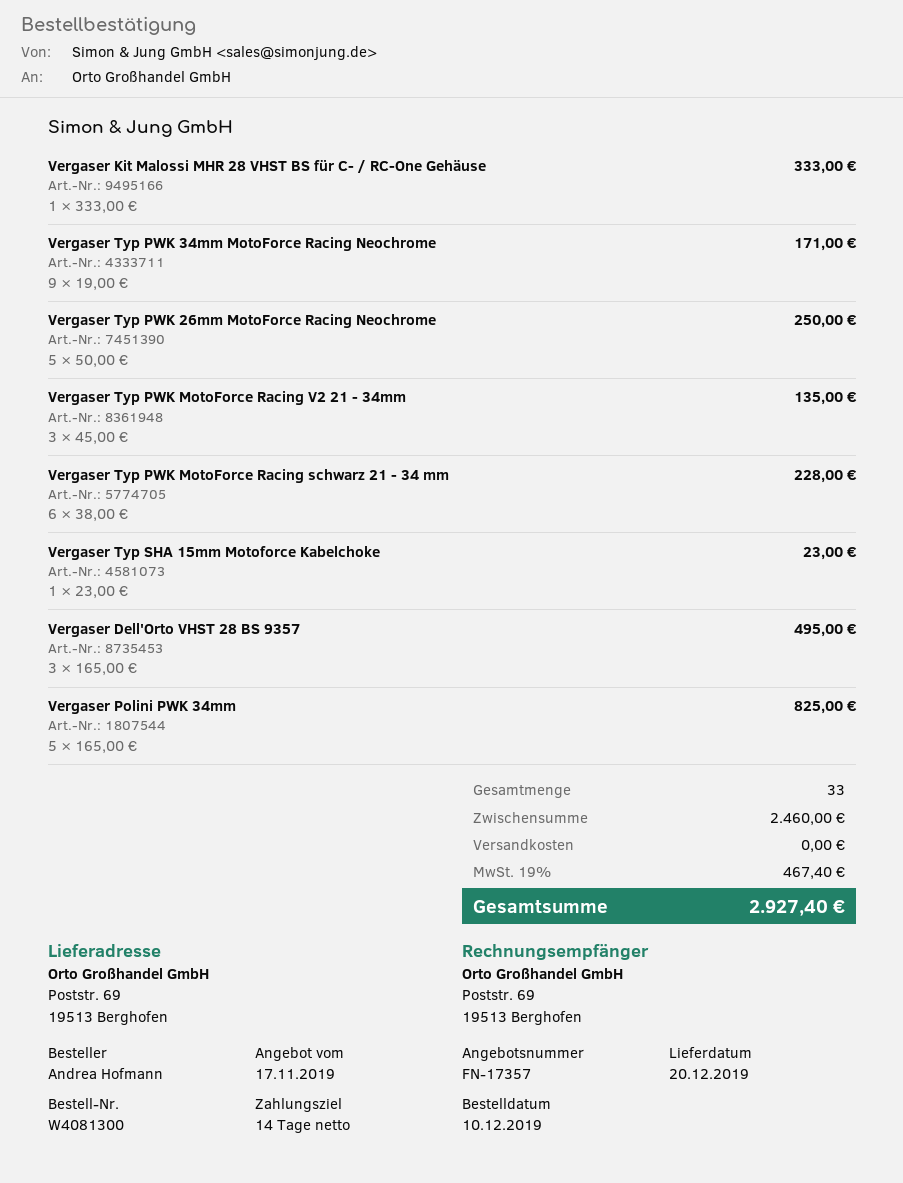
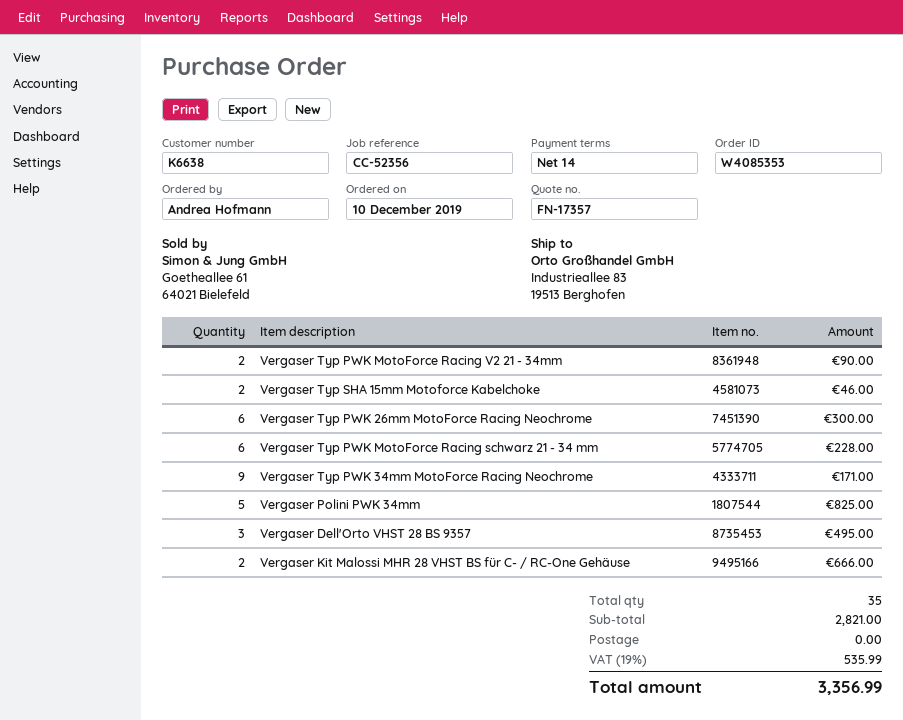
order number: W4081300 -> W4085353
ship to: Poststr. 69, 19513 Berghofen -> Industrieallee 83, 19513 Berghofen
Vergaser Kit Malossi MHR 28 VHST BS für C- / RC-One Gehäuse: 1 for 333.00 -> 2 for 666.00
Vergaser Typ PWK 26mm MotoForce Racing Neochrome: 5 for 250.00 -> 6 for 300.00
Vergaser Typ PWK MotoForce Racing V2 21 - 34mm: 3 for 135.00 -> 2 for 90.00
Vergaser Typ SHA 15mm Motoforce Kabelchoke: 1 for 23.00 -> 2 for 46.00
total quantity: 33 -> 35
subtotal: 2460.00 -> 2821.00
tax: 19% = 467.40 -> 19% = 535.99
total: 2927.40 -> 3356.99

